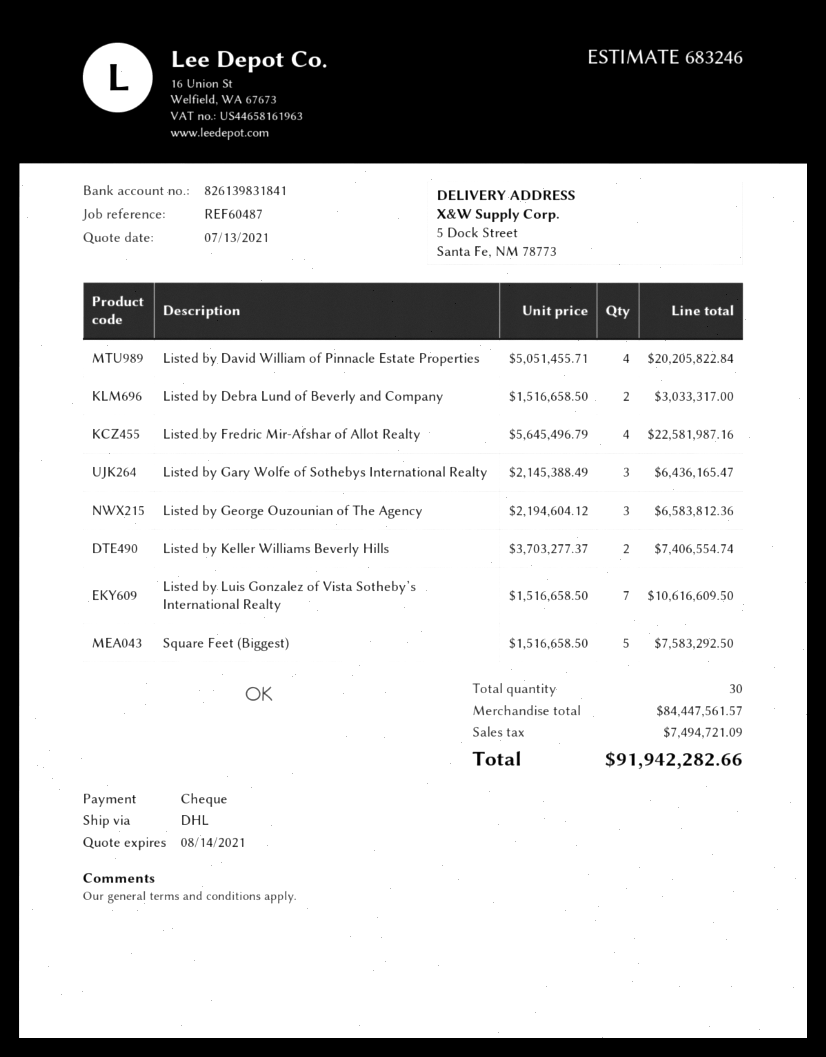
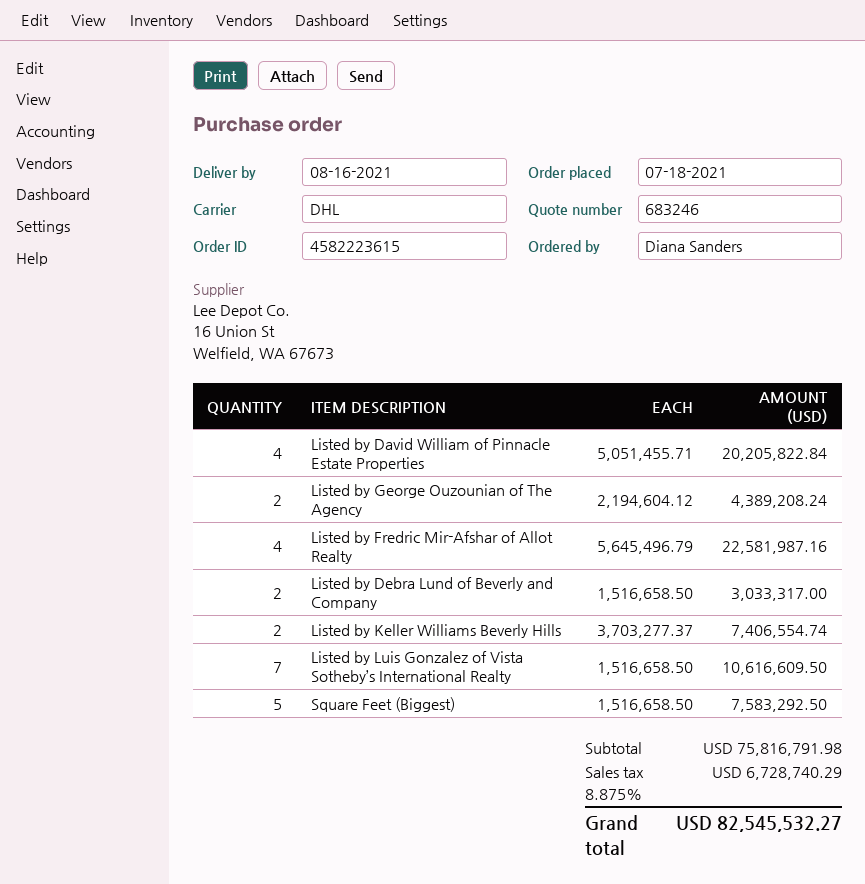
Listed by Gary Wolfe of Sothebys International Realty: 3 x 2145388.49 = 6436165.47 -> none
Listed by George Ouzounian of The Agency: 3 x 2194604.12 = 6583812.36 -> 2 x 2194604.12 = 4389208.24
subtotal: 84447561.57 -> 75816791.98
tax: 7494721.09 -> 6728740.29
total: 91942282.66 -> 82545532.27

